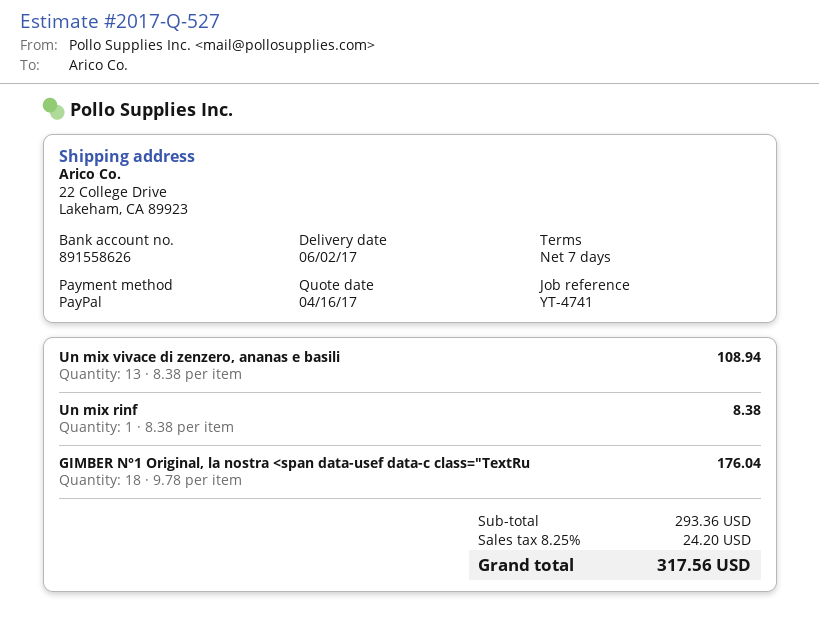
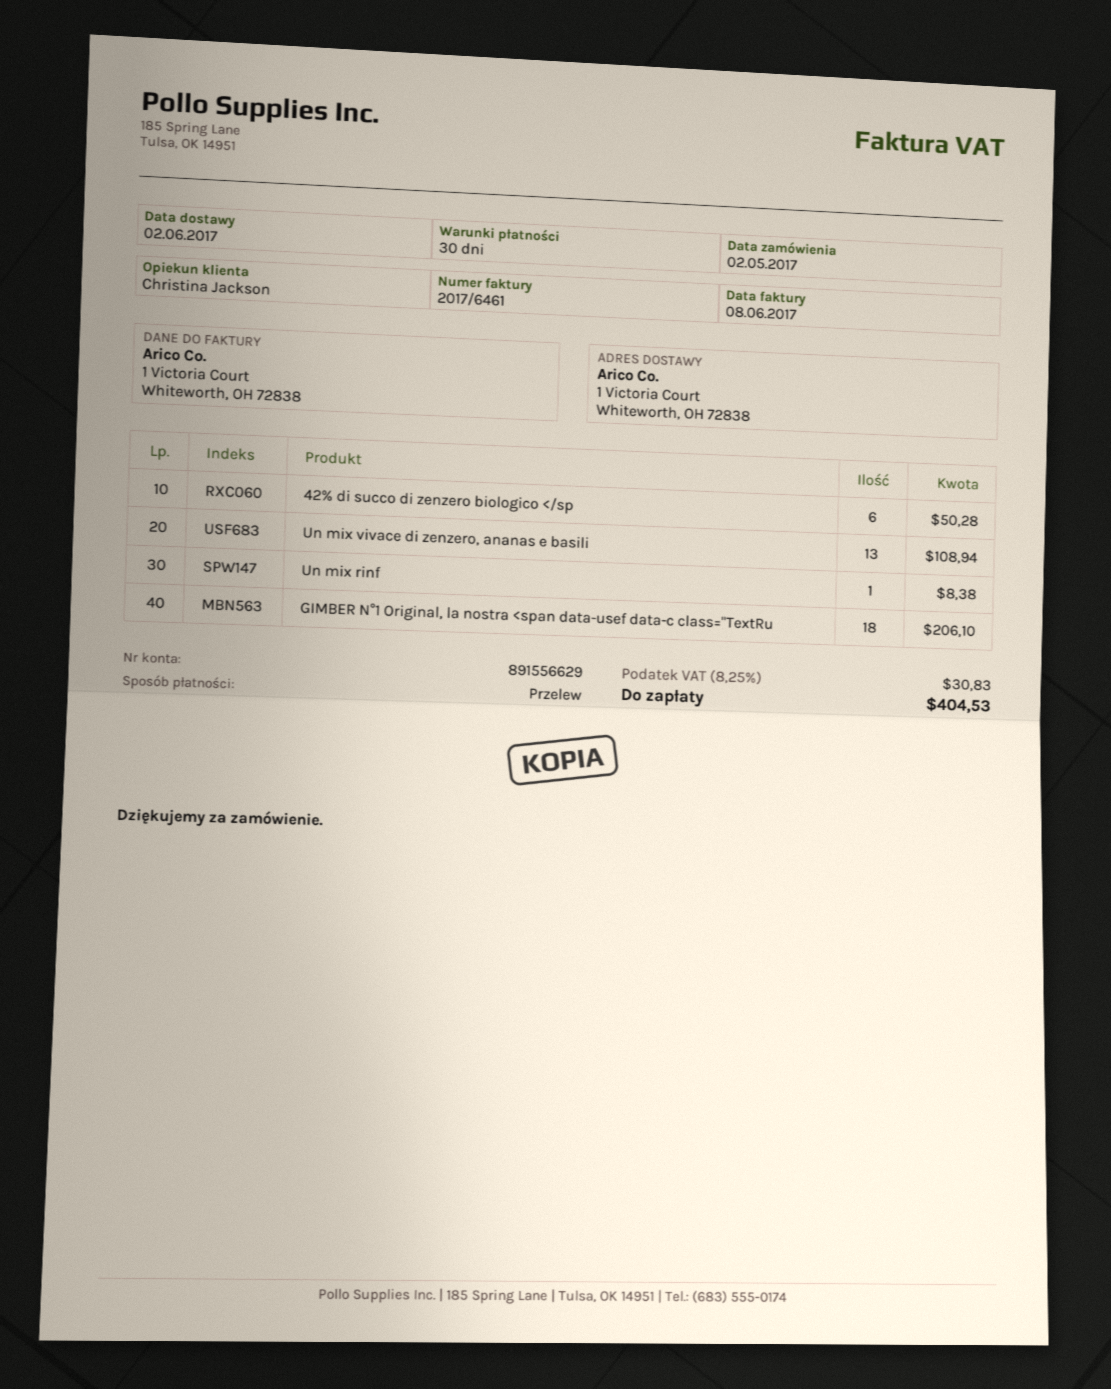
payment terms: 7 days -> 30 days
payment method: PayPal -> bank transfer
bank account: 891558626 -> 891556629
ship to: 22 College Drive, Lakeham, CA 89923 -> 1 Victoria Court, Whiteworth, OH 72838
GIMBER N°1 Original, la nostra <span data-usef data-c class="TextRu: 18 for 176.04 -> 18 for 206.10
42% di succo di zenzero biologico </sp: none -> 6 for 50.28
tax: 8.25% = 24.20 -> 8.25% = 30.83
total: 317.56 -> 404.53

